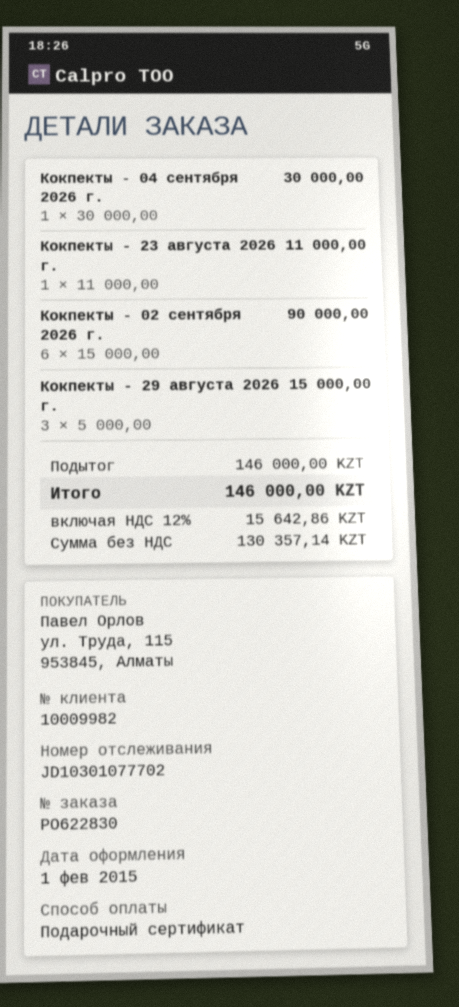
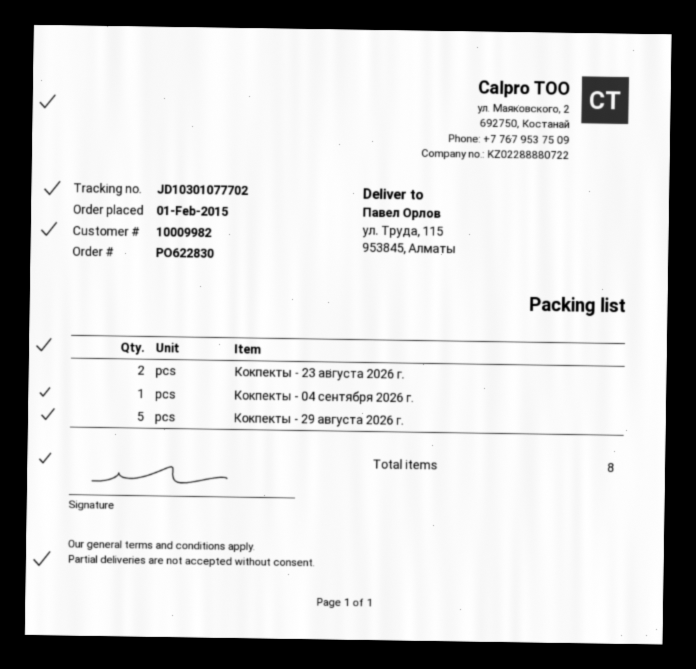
Кокпекты - 23 августа 2026 г.: 1 -> 2
Кокпекты - 02 сентября 2026 г.: 6 -> none
Кокпекты - 29 августа 2026 г.: 3 -> 5

